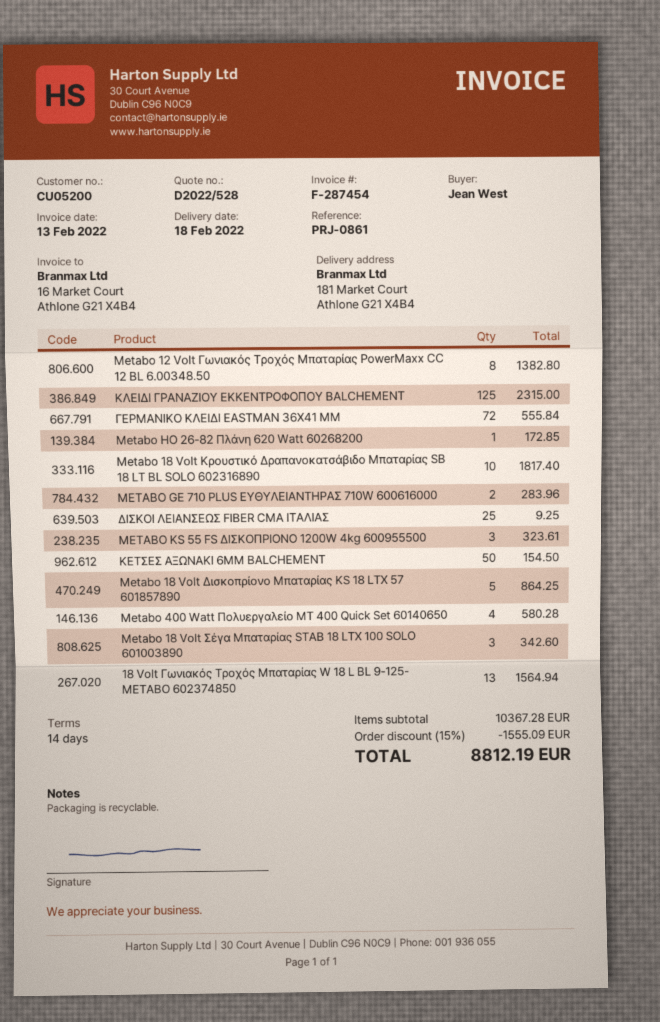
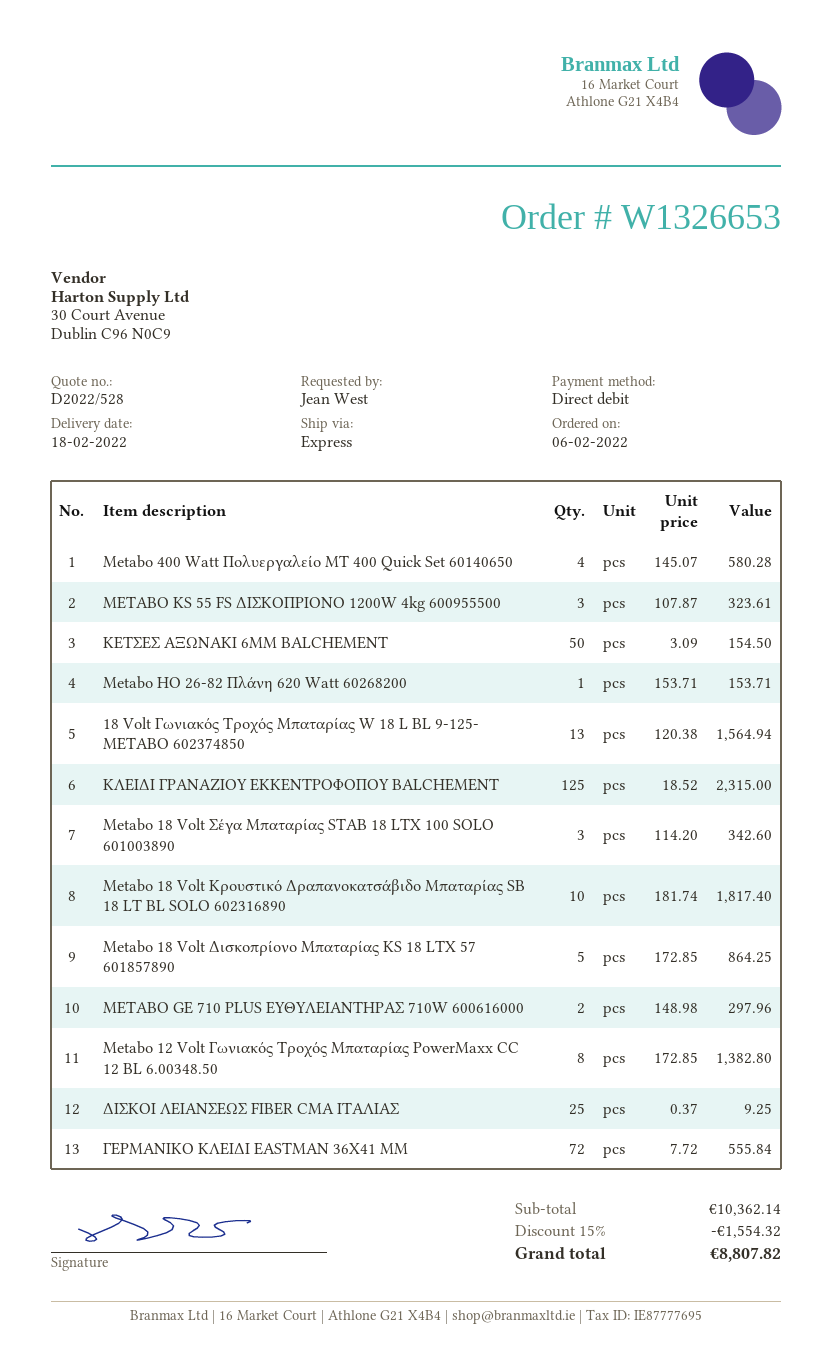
Metabo HO 26-82 Πλάνη 620 Watt 60268200: 1 for 172.85 -> 1 for 153.71
METABO GE 710 PLUS ΕΥΘΥΛΕΙΑΝΤΗΡΑΣ 710W 600616000: 2 for 283.96 -> 2 for 297.96
subtotal: 10367.28 -> 10362.14
discount: 15% = 1555.09 -> 15% = 1554.32
total: 8812.19 -> 8807.82

